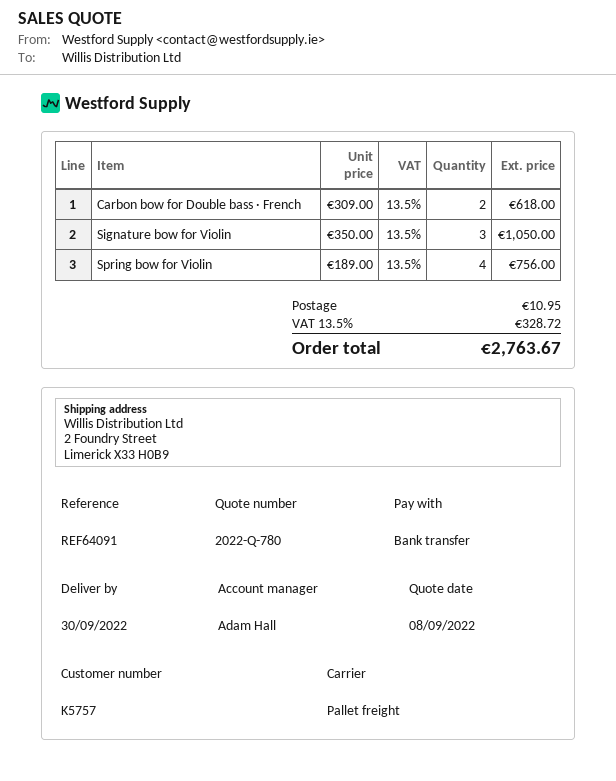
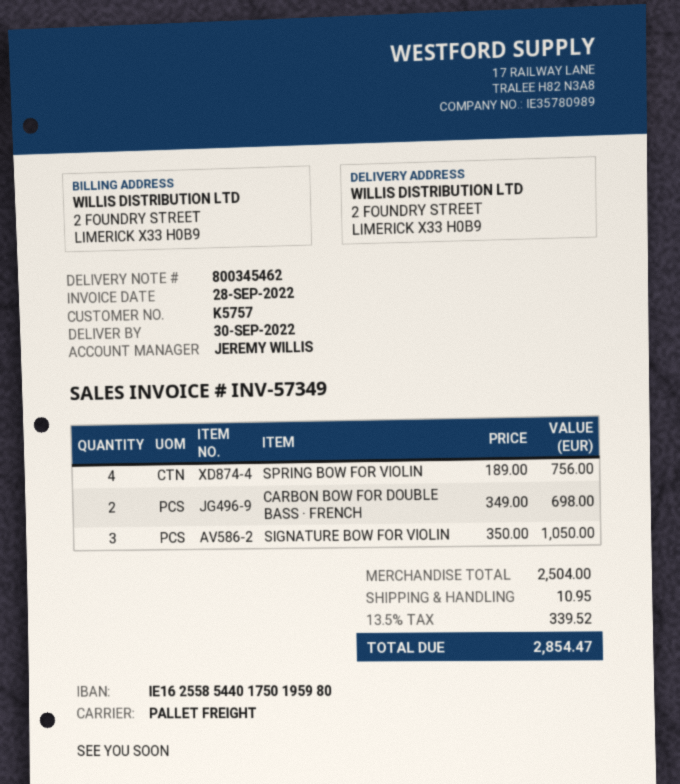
sales rep: Adam Hall -> JEREMY WILLIS
Carbon bow for Double bass · French: 2 x 309.00 = 618.00 -> 2 x 349.00 = 698.00
tax: 13.5% = 328.72 -> 13.5% = 339.52
total: 2763.67 -> 2854.47

